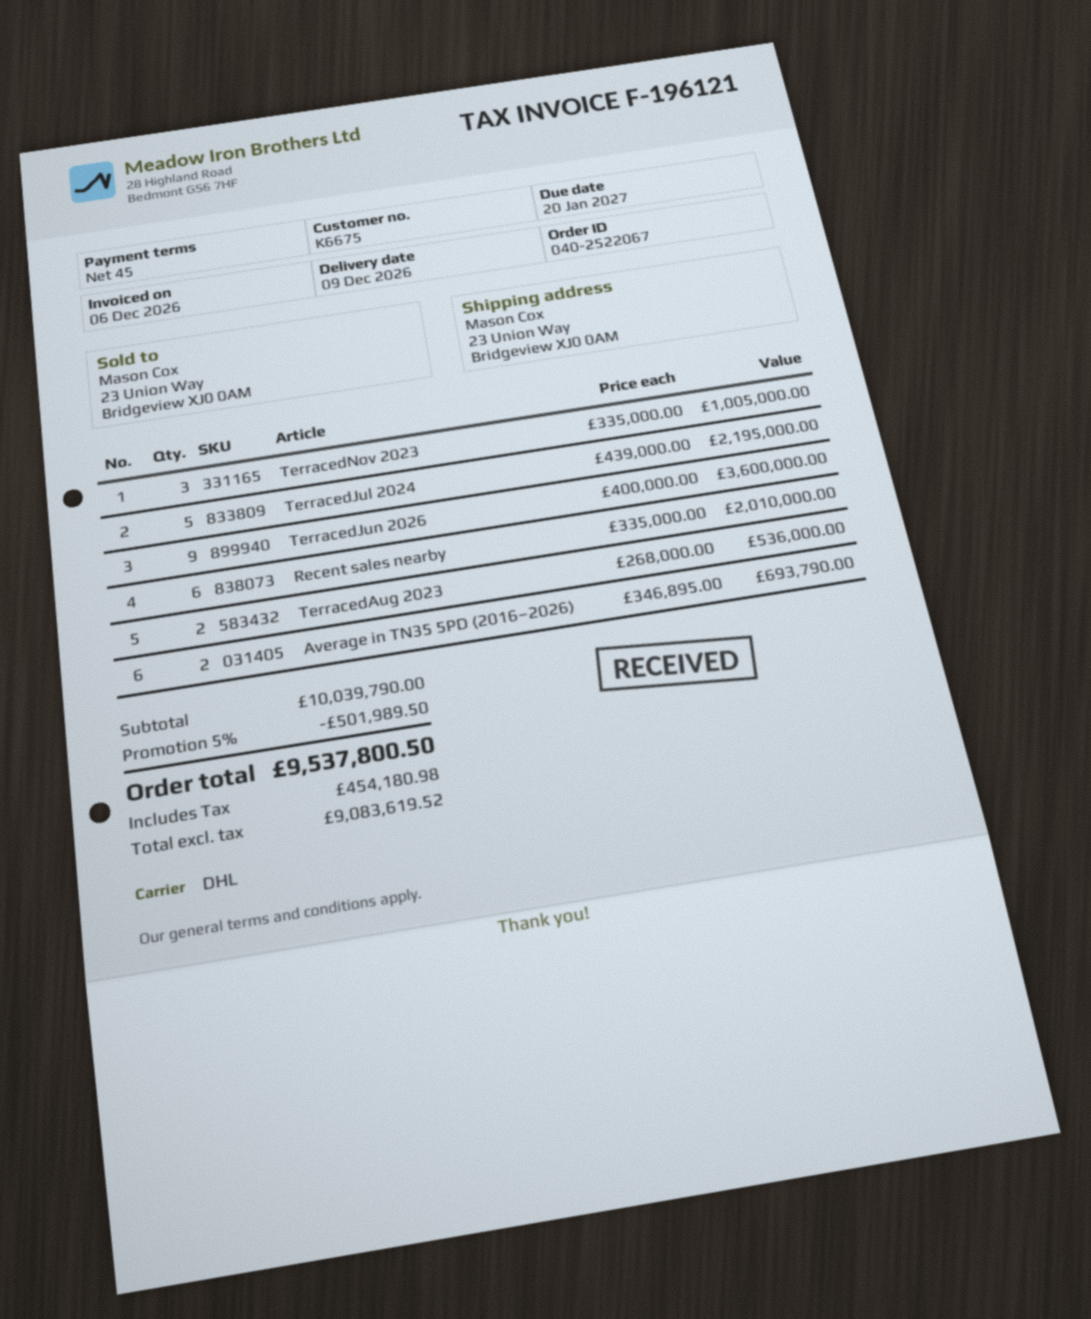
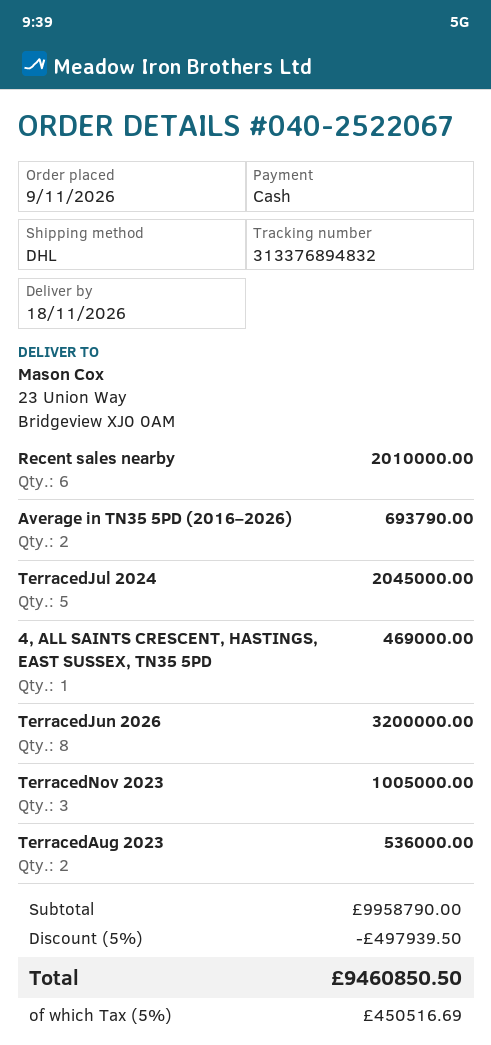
delivery date: 2026-12-09 -> 2026-11-18
TerracedJul 2024: 5 for 2195000.00 -> 5 for 2045000.00
TerracedJun 2026: 9 for 3600000.00 -> 8 for 3200000.00
4, ALL SAINTS CRESCENT, HASTINGS, EAST SUSSEX, TN35 5PD: none -> 1 for 469000.00
subtotal: 10039790.00 -> 9958790.00
discount: 5% = 501989.50 -> 5% = 497939.50
tax: 454180.98 -> 450516.69
total: 9537800.50 -> 9460850.50

